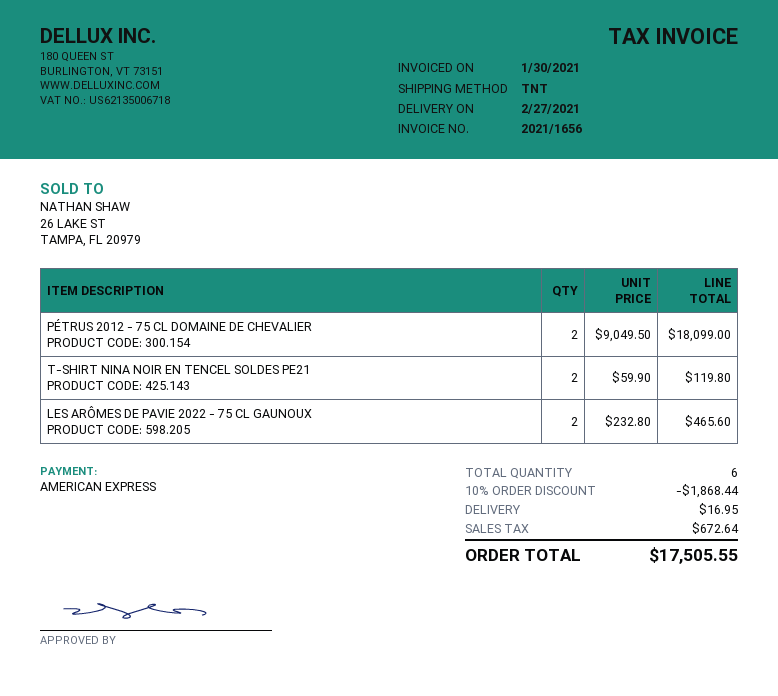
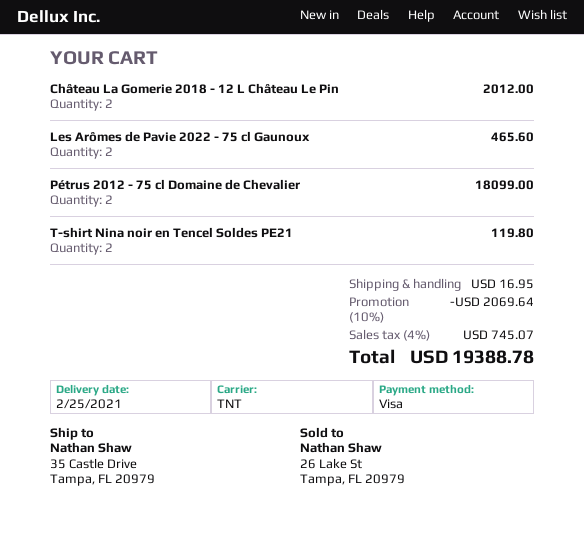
delivery date: 2021-02-27 -> 2021-02-25
payment method: American Express -> Visa
Château La Gomerie 2018 - 12 L Château Le Pin: none -> 2 for 2012.00
discount: 10% = 1868.44 -> 10% = 2069.64
tax: 672.64 -> 745.07
total: 17505.55 -> 19388.78

